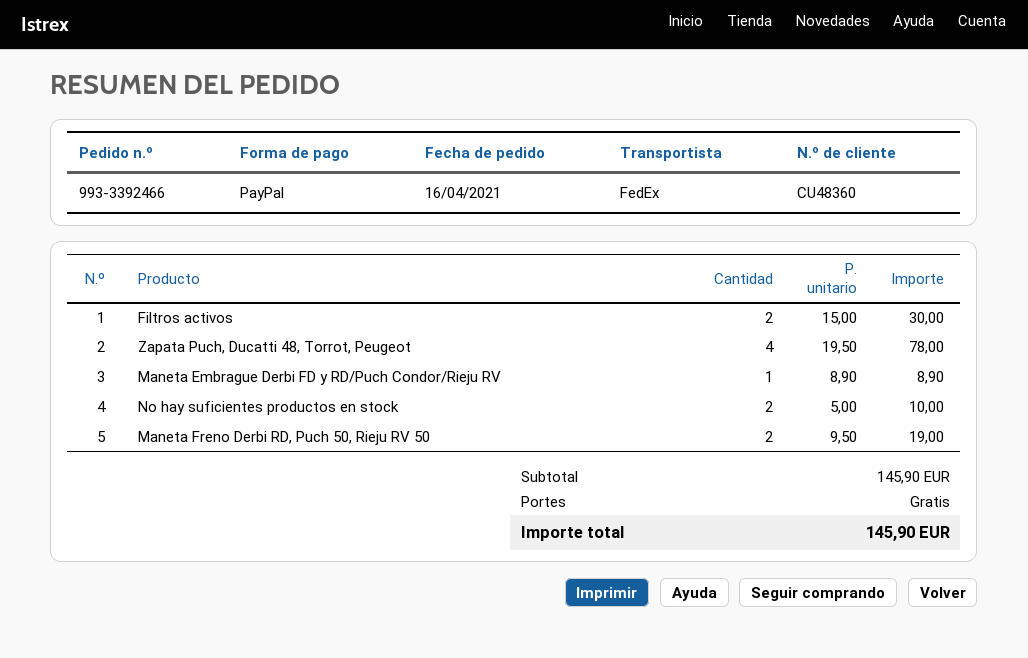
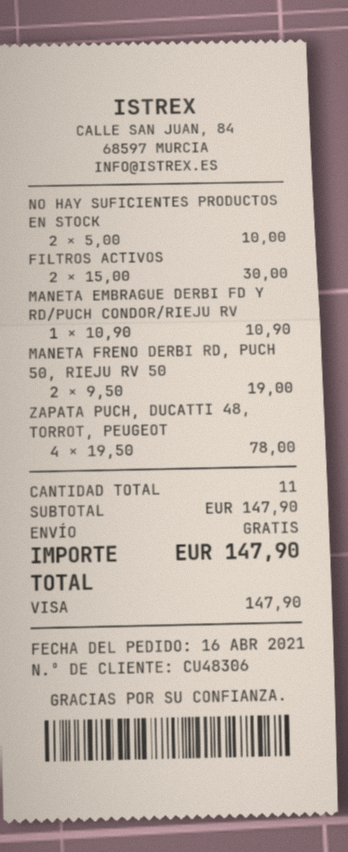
customer number: CU48360 -> CU48306
payment method: PayPal -> Visa
Maneta Embrague Derbi FD y RD/Puch Condor/Rieju RV: 1 x 8.90 = 8.90 -> 1 x 10.90 = 10.90
subtotal: 145.90 -> 147.90
total: 145.90 -> 147.90

